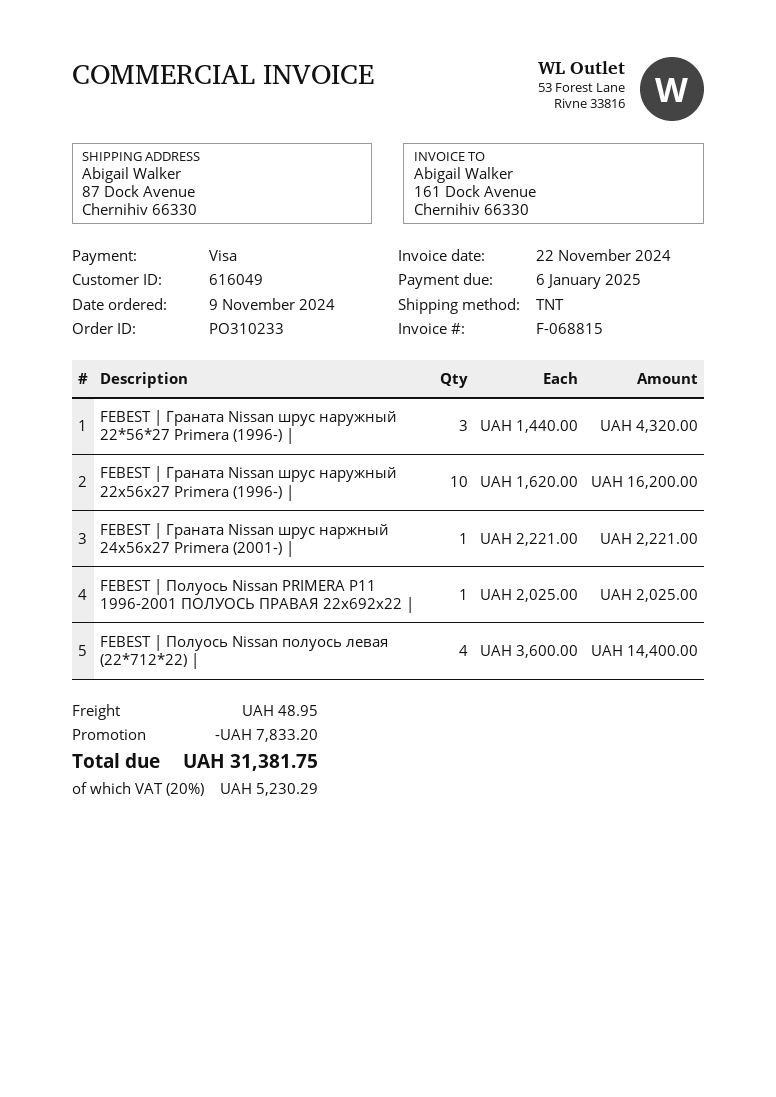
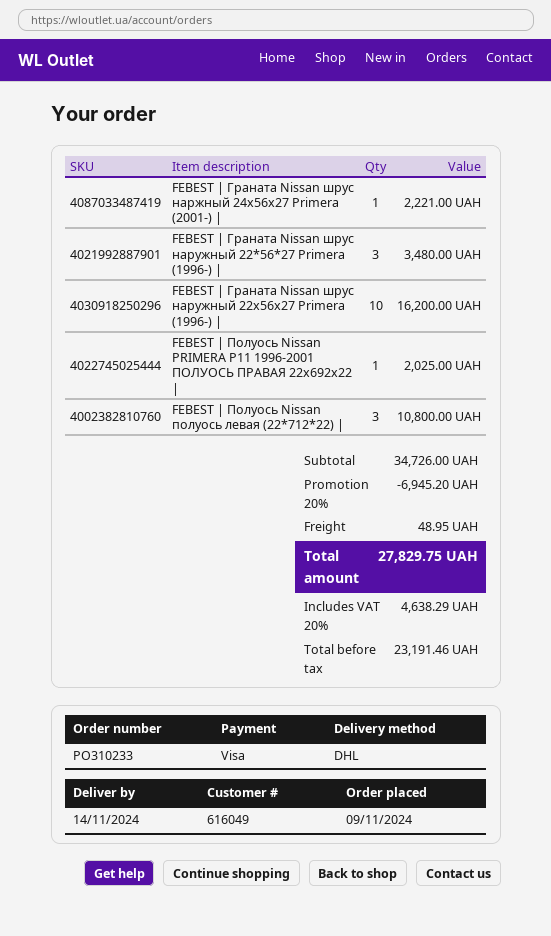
shipping method: TNT -> DHL
FEBEST | Граната Nissan шрус наружный 22*56*27 Primera (1996-) |: 3 for 4320.00 -> 3 for 3480.00
FEBEST | Полуось Nissan полуось левая (22*712*22) |: 4 for 14400.00 -> 3 for 10800.00
discount: 7833.20 -> 6945.20
tax: 20% = 5230.29 -> 20% = 4638.29
total: 31381.75 -> 27829.75

